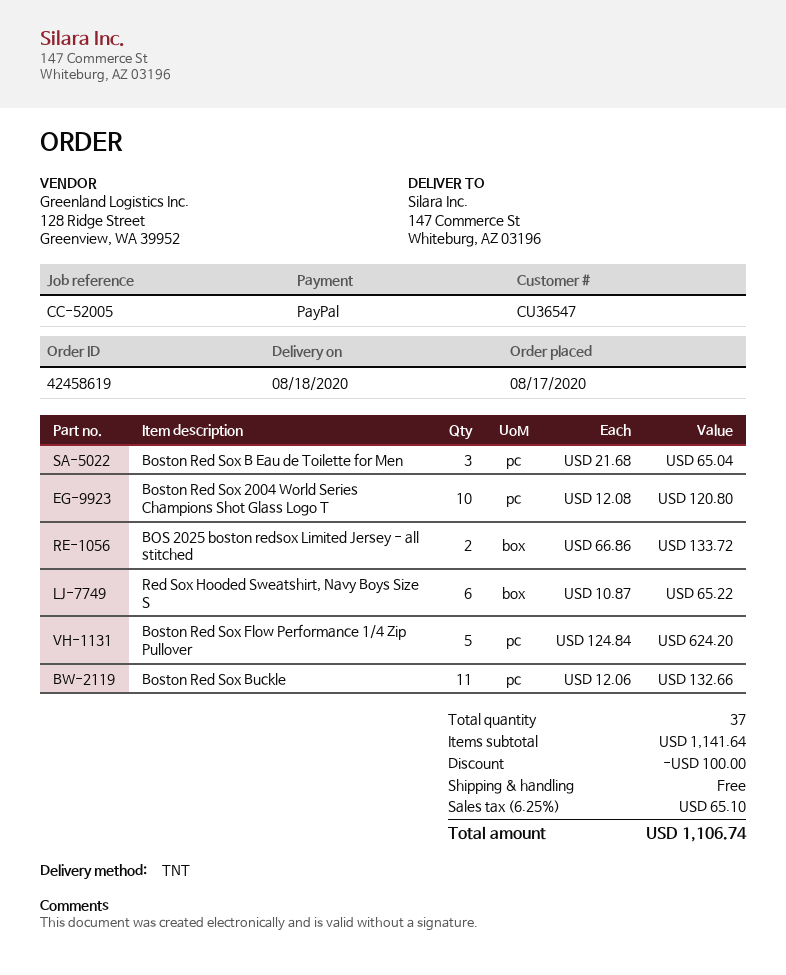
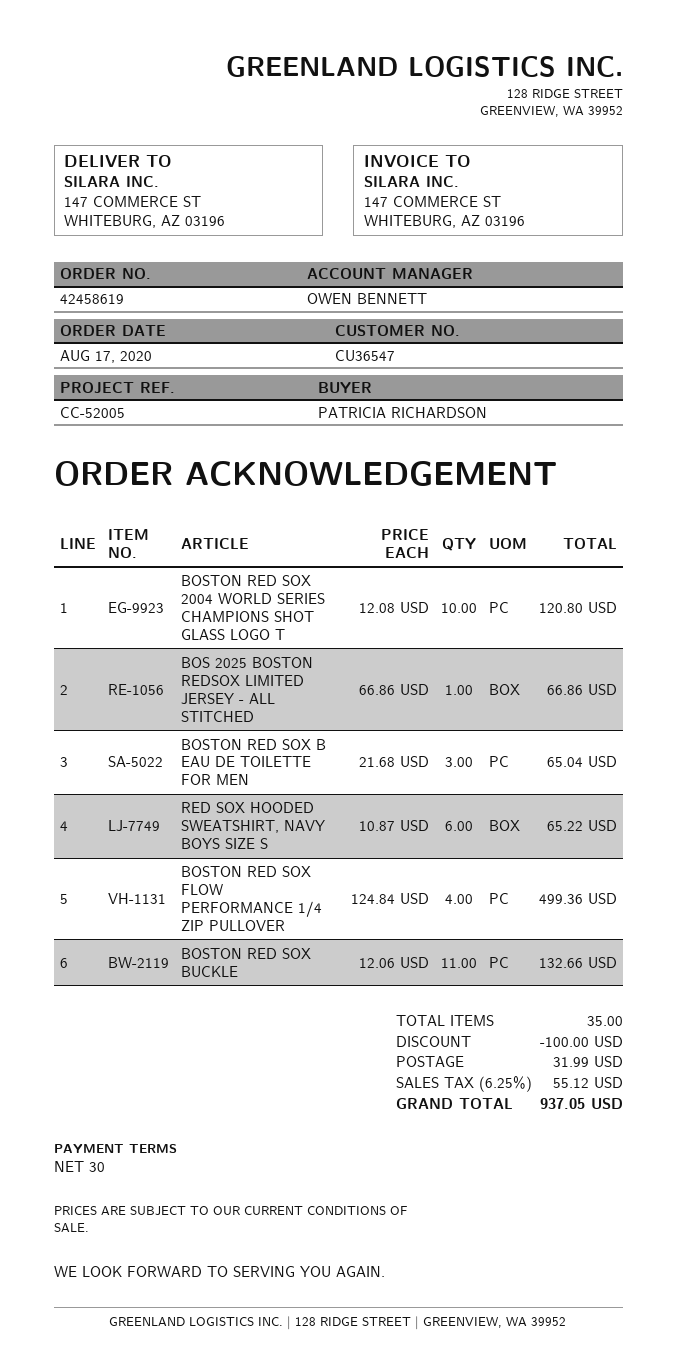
BOS 2025 boston redsox Limited Jersey - all stitched: 2 x 66.86 = 133.72 -> 1 x 66.86 = 66.86
Boston Red Sox Flow Performance 1/4 Zip Pullover: 5 x 124.84 = 624.20 -> 4 x 124.84 = 499.36
total quantity: 37 -> 35
shipping: 0.00 -> 31.99
tax: 6.25% = 65.10 -> 6.25% = 55.12
total: 1106.74 -> 937.05

